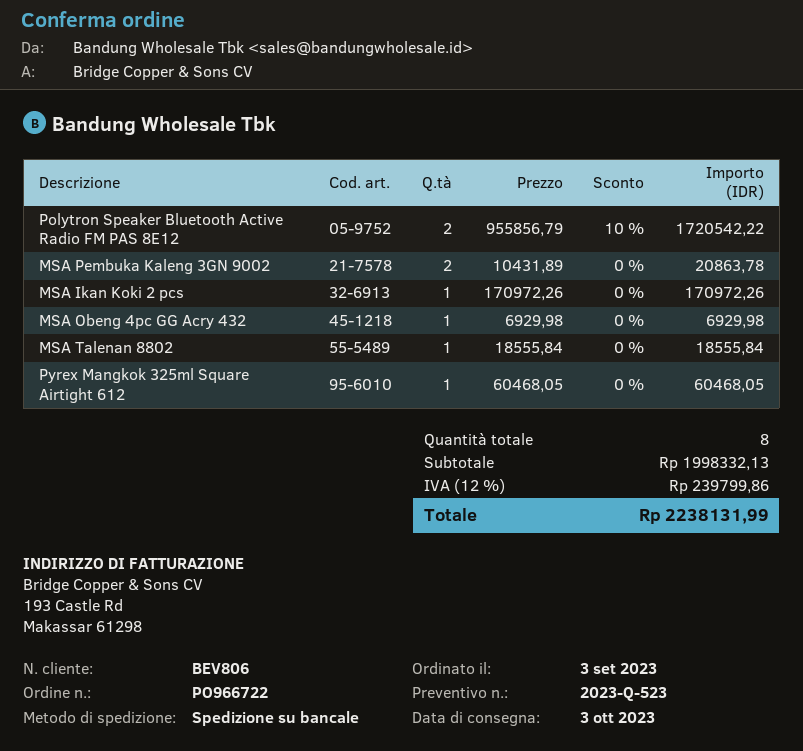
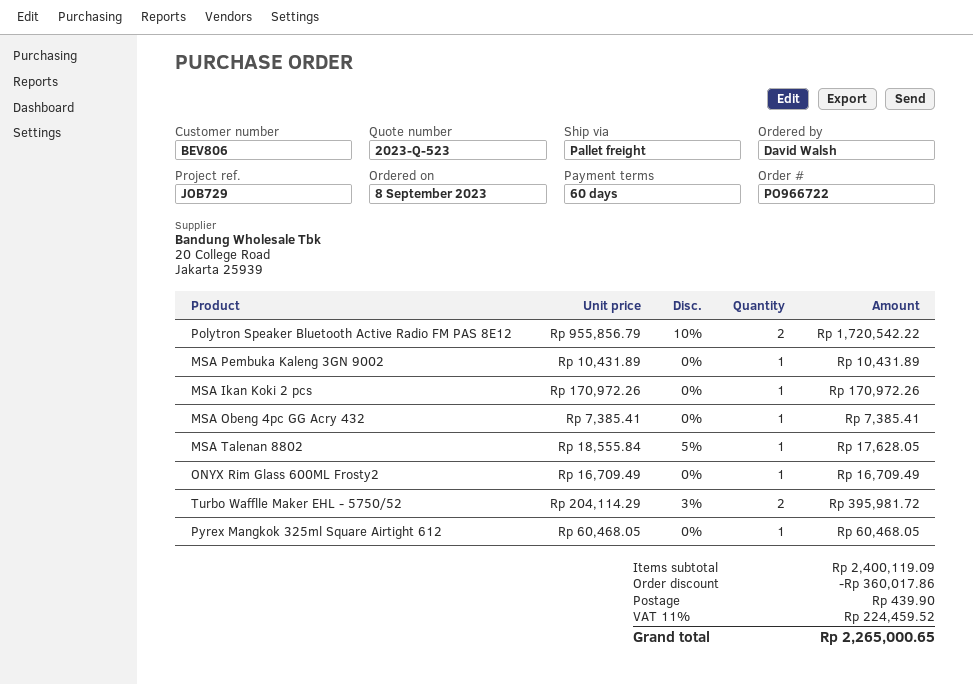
order date: 2023-09-03 -> 2023-09-08
MSA Pembuka Kaleng 3GN 9002: 2 x 10431.89 = 20863.78 -> 1 x 10431.89 = 10431.89
MSA Obeng 4pc GG Acry 432: 1 x 6929.98 = 6929.98 -> 1 x 7385.41 = 7385.41
MSA Talenan 8802: 1 x 18555.84 = 18555.84 -> 1 x 18555.84 - 5% = 17628.05
ONYX Rim Glass 600ML Frosty2: none -> 1 x 16709.49 = 16709.49
Turbo Wafflle Maker EHL - 5750/52: none -> 2 x 204114.29 - 3% = 395981.72
subtotal: 1998332.13 -> 2400119.09
discount: none -> 360017.86
shipping: none -> 439.90
tax: 12% = 239799.86 -> 11% = 224459.52
total: 2238131.99 -> 2265000.65

